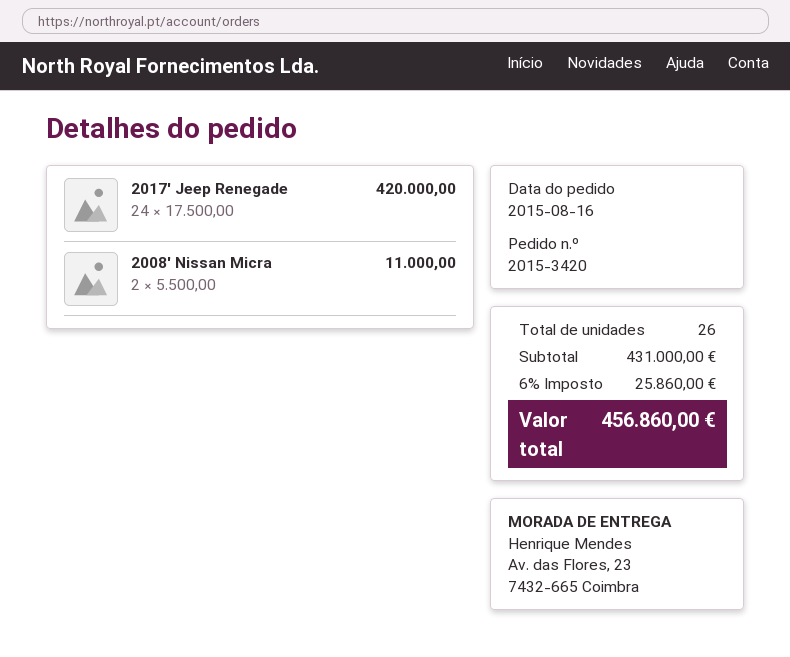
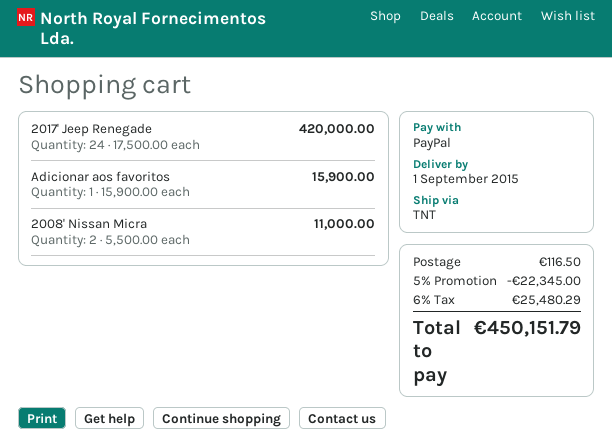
Adicionar aos favoritos: none -> 1 x 15900.00 = 15900.00
discount: none -> 5% = 22345.00
shipping: none -> 116.50
tax: 6% = 25860.00 -> 6% = 25480.29
total: 456860.00 -> 450151.79

